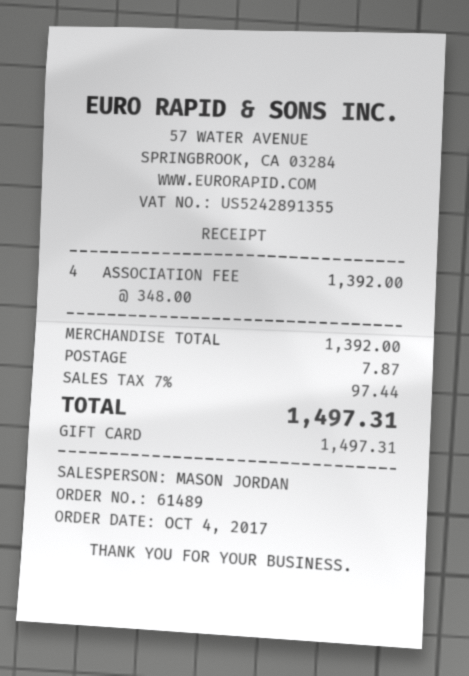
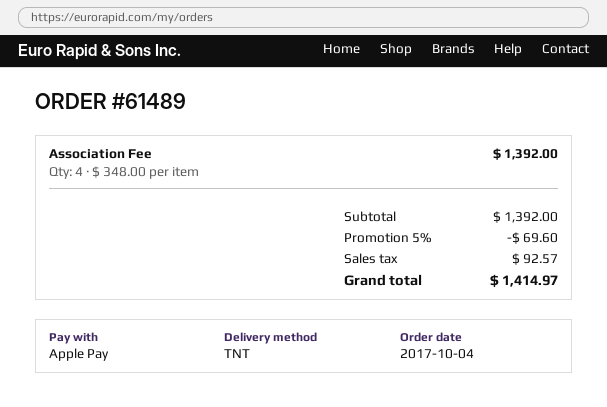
payment method: gift card -> Apple Pay
discount: none -> 5% = 69.60
shipping: 7.87 -> none
tax: 97.44 -> 92.57
total: 1497.31 -> 1414.97

